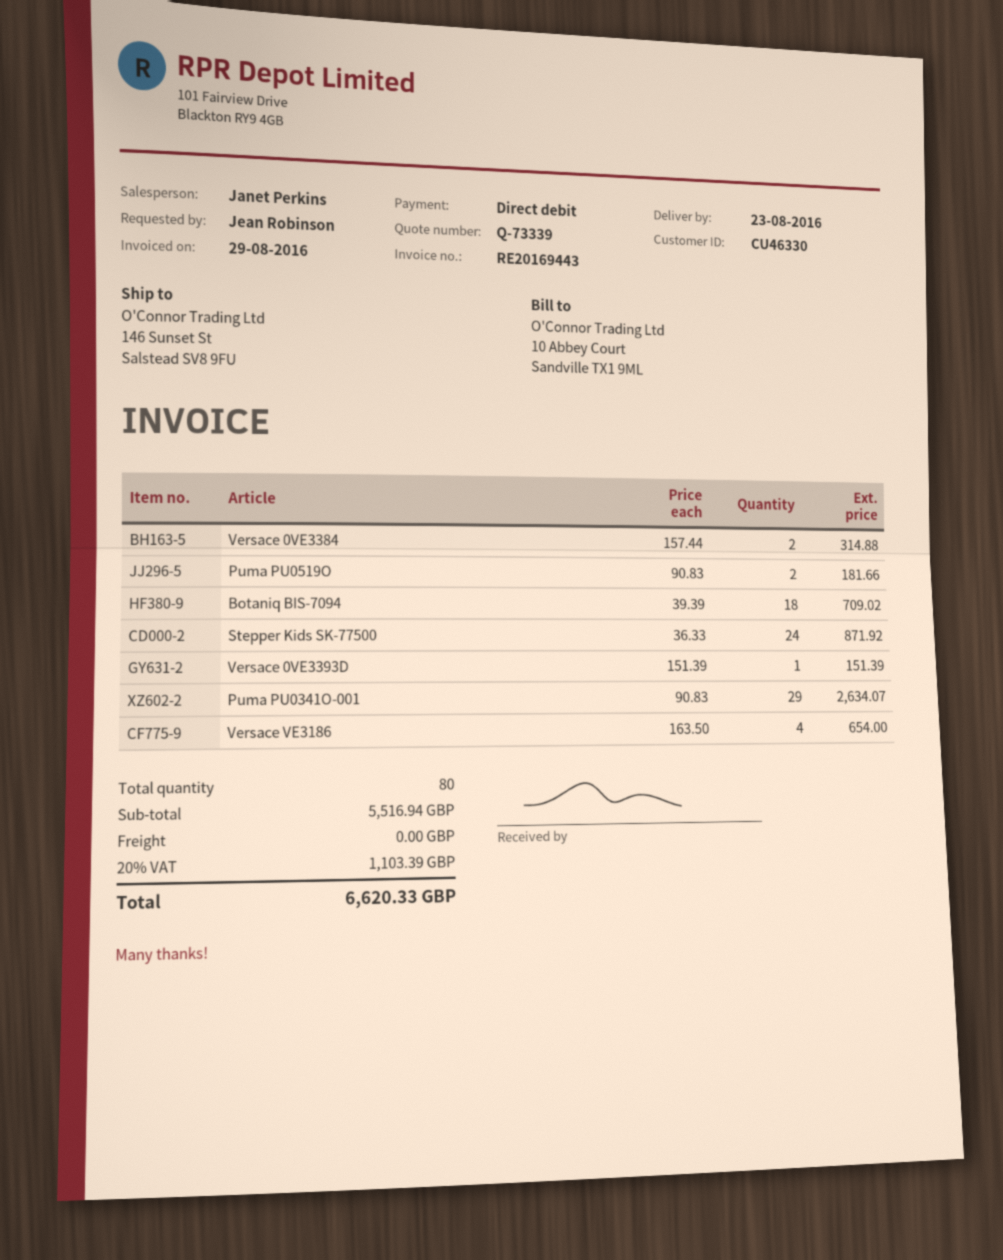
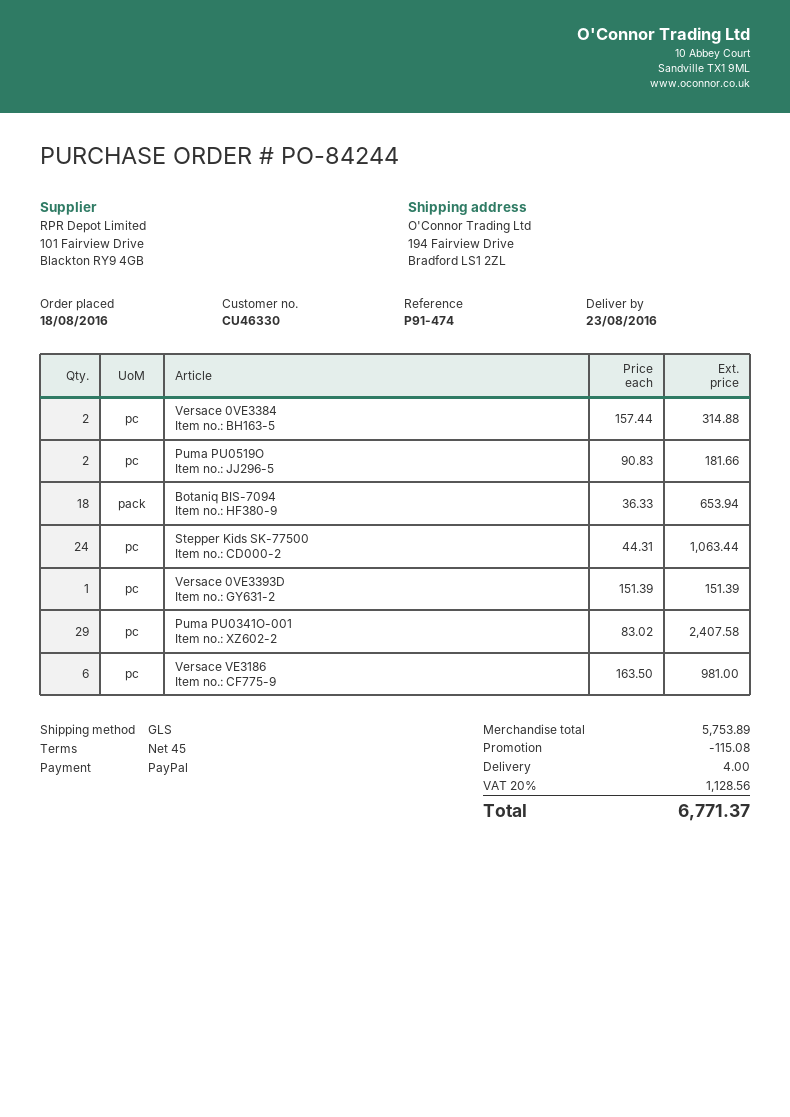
payment method: direct debit -> PayPal
ship to: 146 Sunset St, Salstead SV8 9FU -> 194 Fairview Drive, Bradford LS1 2ZL
Botaniq BIS-7094: 18 x 39.39 = 709.02 -> 18 x 36.33 = 653.94
Stepper Kids SK-77500: 24 x 36.33 = 871.92 -> 24 x 44.31 = 1063.44
Puma PU0341O-001: 29 x 90.83 = 2634.07 -> 29 x 83.02 = 2407.58
Versace VE3186: 4 x 163.50 = 654.00 -> 6 x 163.50 = 981.00
subtotal: 5516.94 -> 5753.89
discount: none -> 115.08
shipping: 0.00 -> 4.00
tax: 20% = 1103.39 -> 20% = 1128.56
total: 6620.33 -> 6771.37

